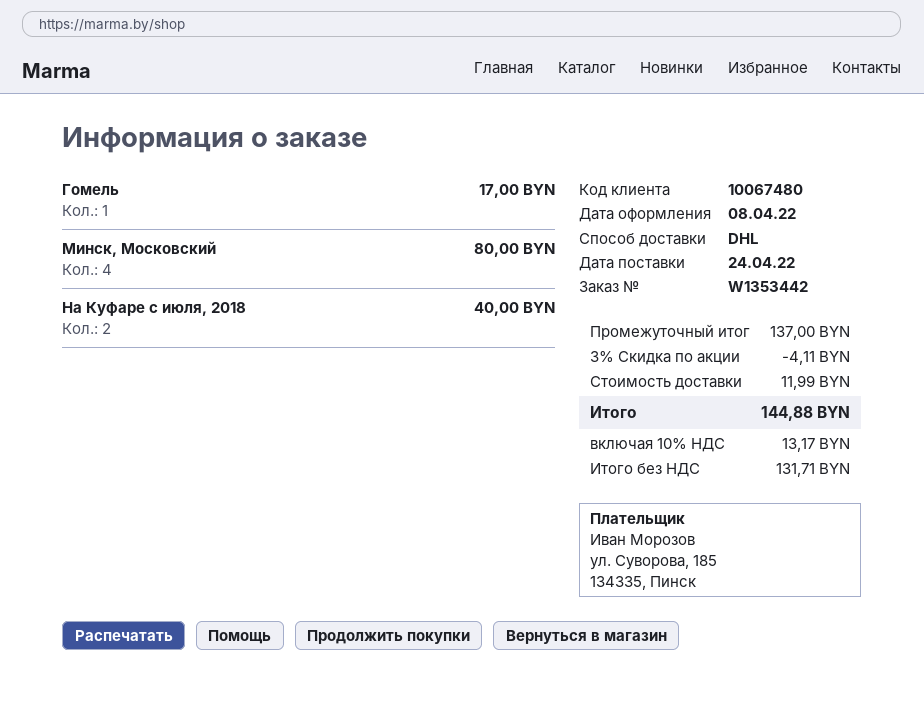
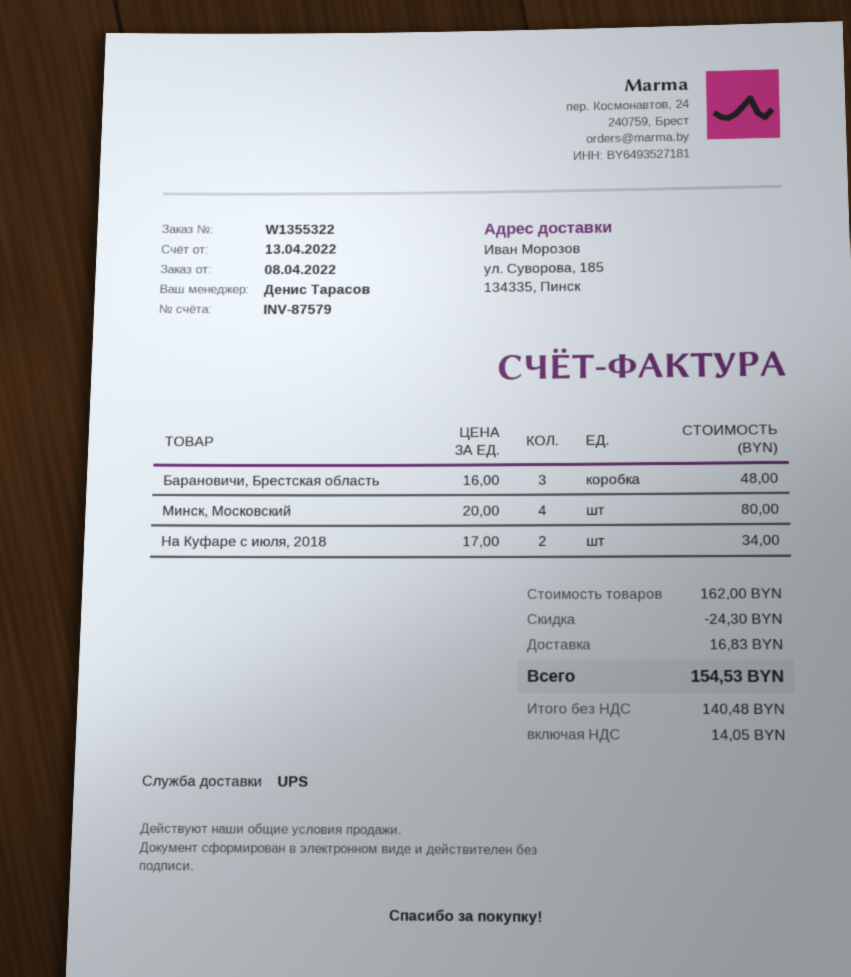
order number: W1353442 -> W1355322
shipping method: DHL -> UPS
Гомель: 1 for 17.00 -> none
На Куфаре с июля, 2018: 2 for 40.00 -> 2 for 34.00
Барановичи, Брестская область: none -> 3 for 48.00
subtotal: 137.00 -> 162.00
discount: 4.11 -> 24.30
shipping: 11.99 -> 16.83
net: 131.71 -> 140.48
tax: 13.17 -> 14.05
total: 144.88 -> 154.53

